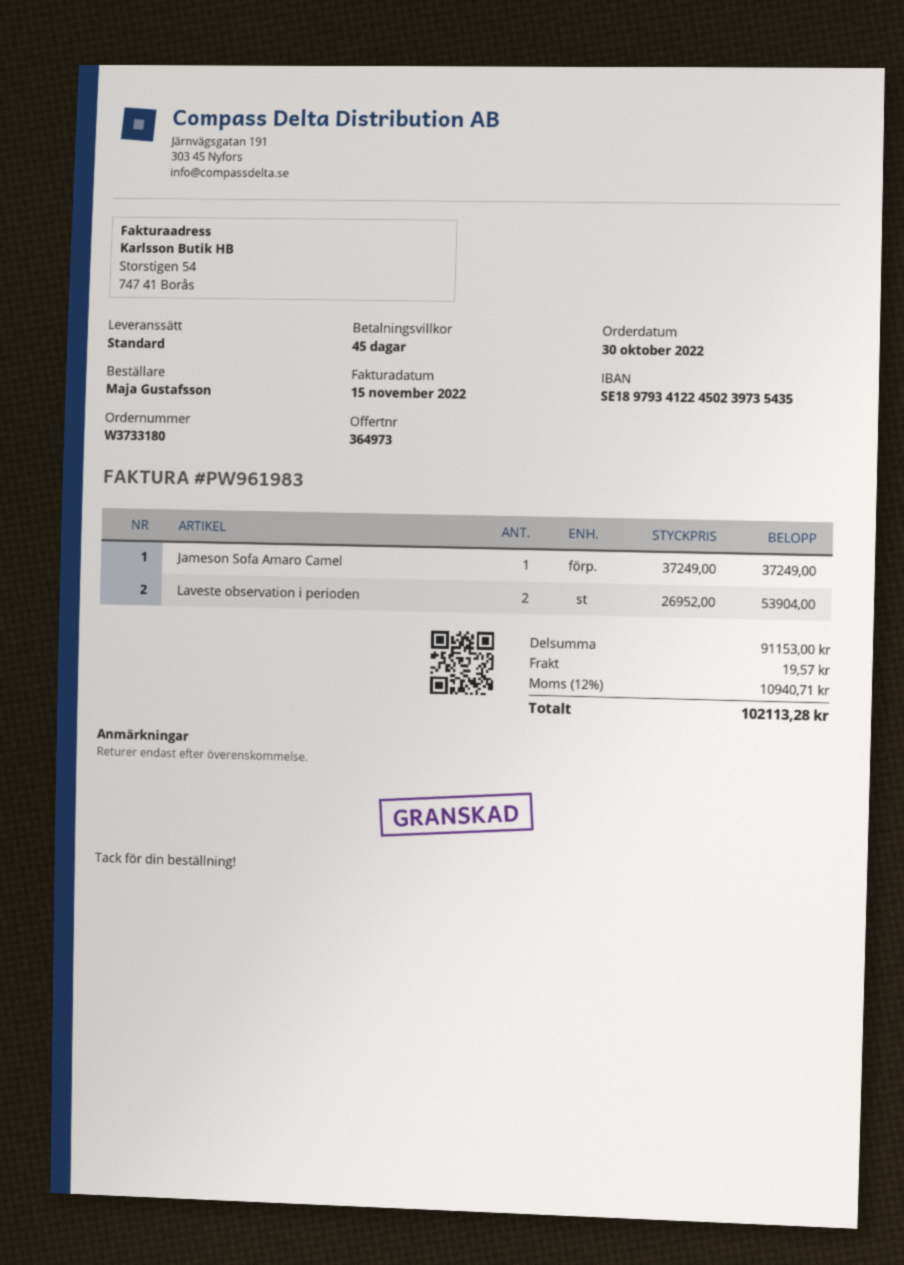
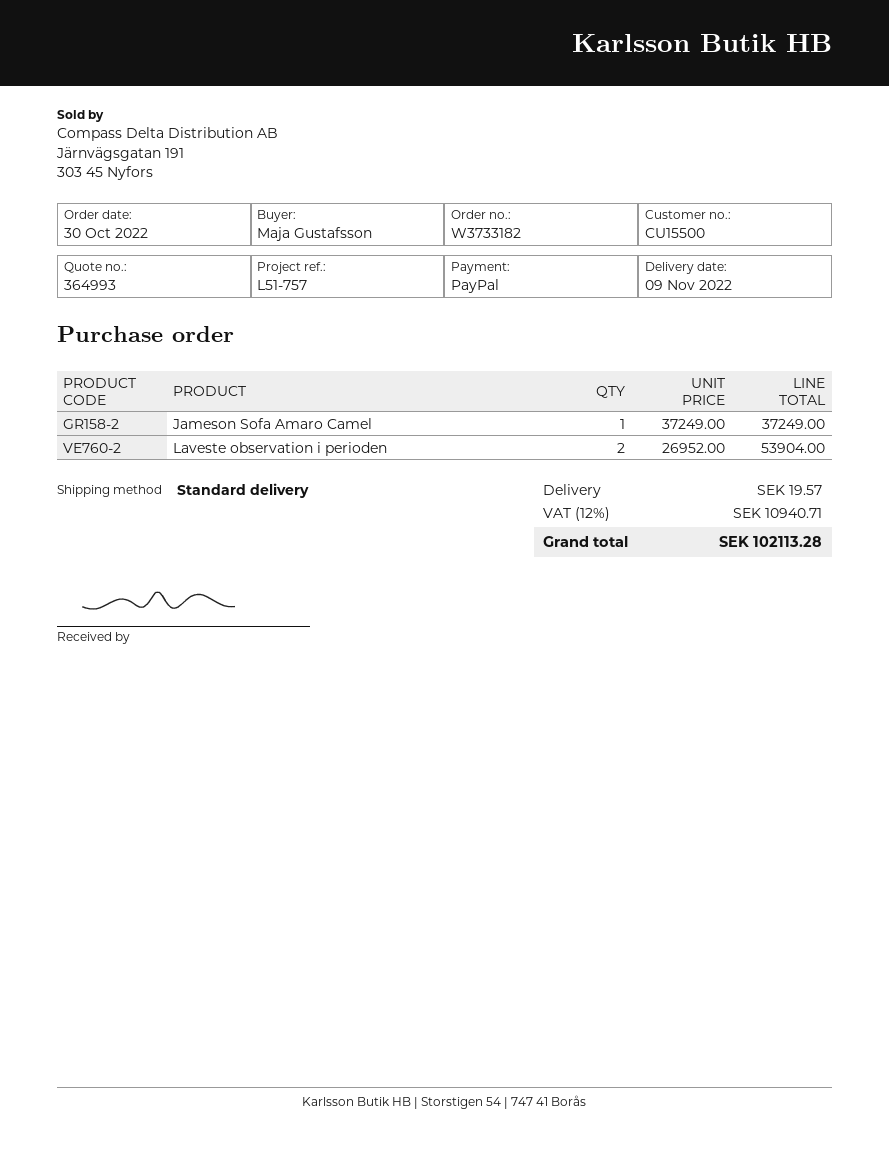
quote number: 364973 -> 364993
order number: W3733180 -> W3733182

